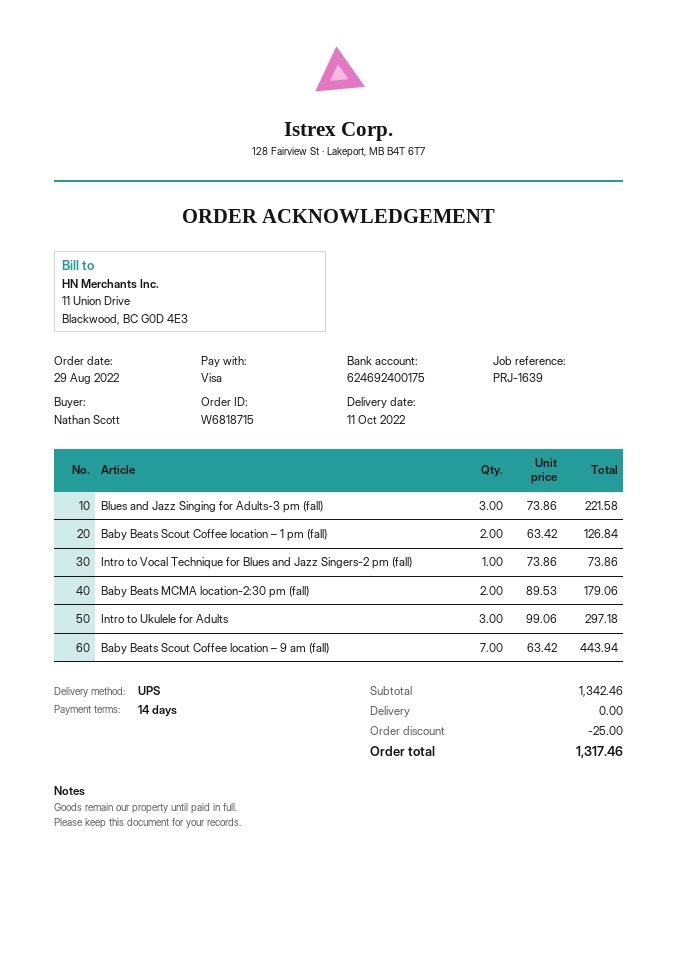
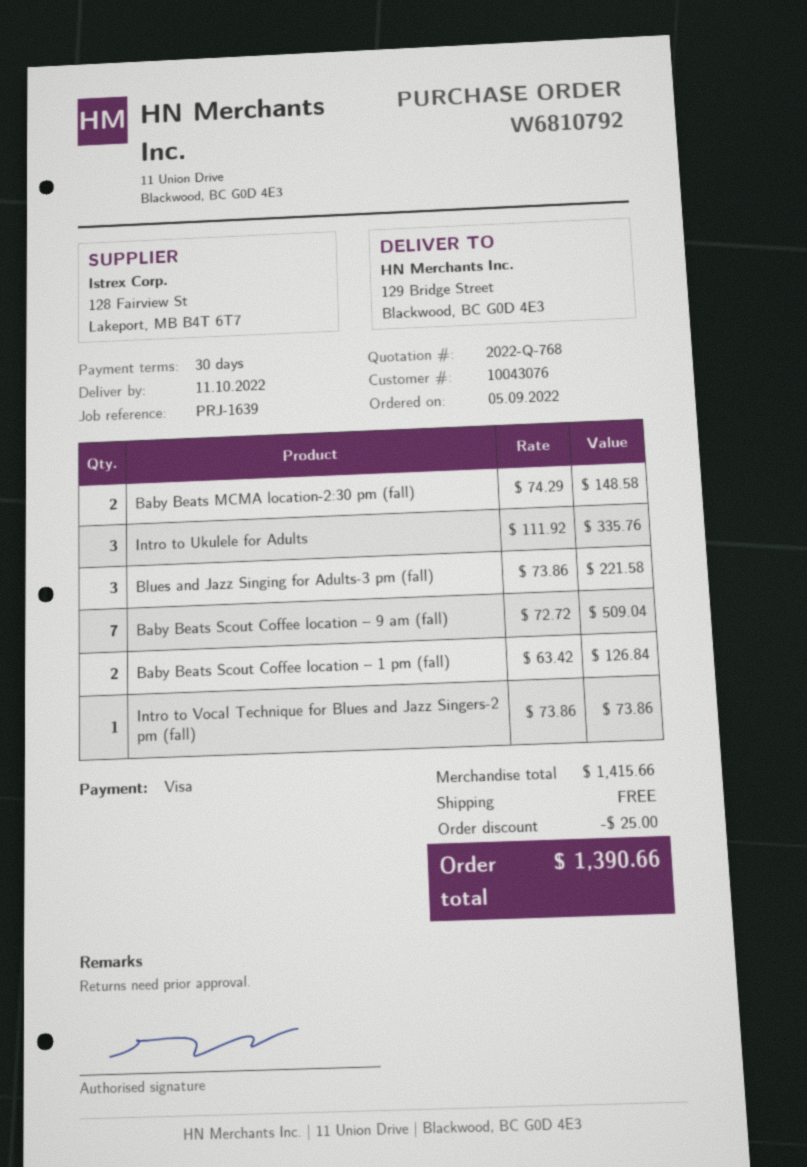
order number: W6818715 -> W6810792
order date: 2022-08-29 -> 2022-09-05
payment terms: 14 days -> 30 days
Baby Beats MCMA location-2:30 pm (fall): 2 x 89.53 = 179.06 -> 2 x 74.29 = 148.58
Intro to Ukulele for Adults: 3 x 99.06 = 297.18 -> 3 x 111.92 = 335.76
Baby Beats Scout Coffee location – 9 am (fall): 7 x 63.42 = 443.94 -> 7 x 72.72 = 509.04
subtotal: 1342.46 -> 1415.66
total: 1317.46 -> 1390.66

